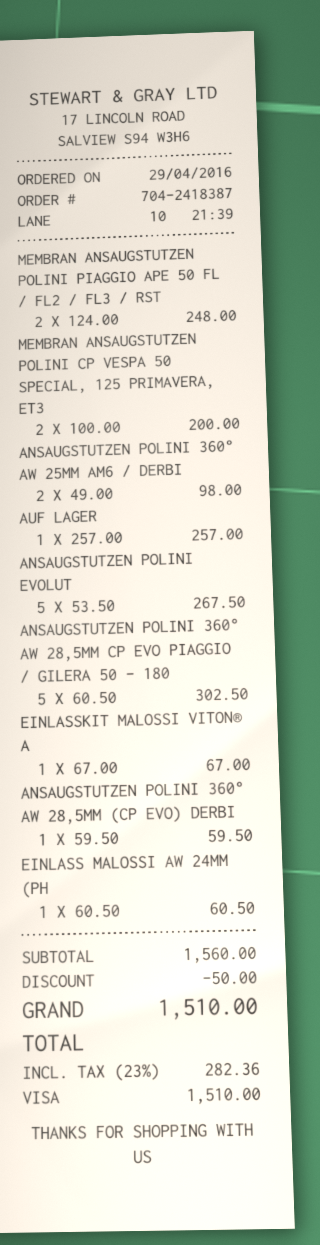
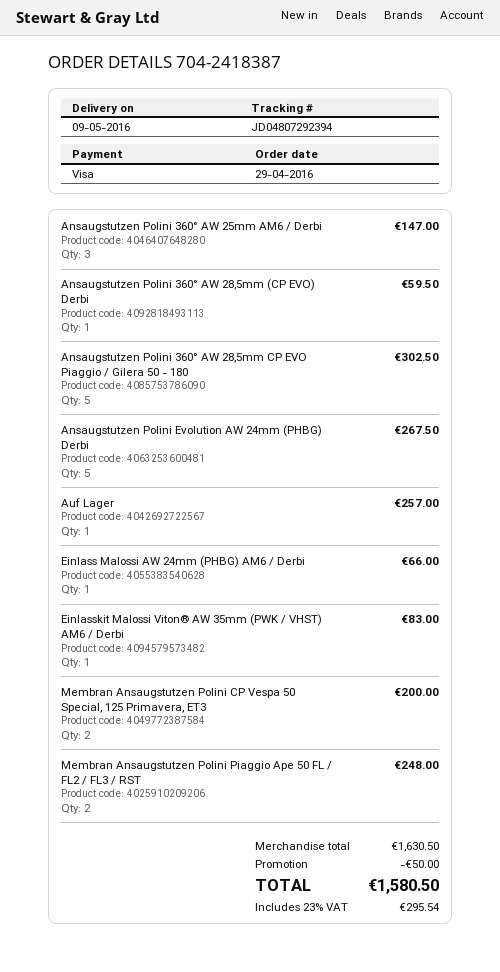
ANSAUGSTUTZEN POLINI 360° AW 25MM AM6 / DERBI: 2 for 98.00 -> 3 for 147.00
EINLASSKIT MALOSSI VITON® A: 1 for 67.00 -> 1 for 83.00
EINLASS MALOSSI AW 24MM (PH: 1 for 60.50 -> 1 for 66.00
subtotal: 1560.00 -> 1630.50
tax: 23% = 282.36 -> 23% = 295.54
total: 1510.00 -> 1580.50

